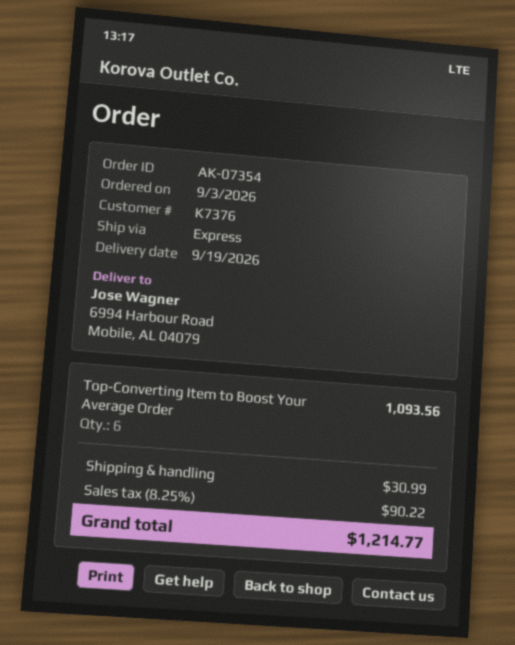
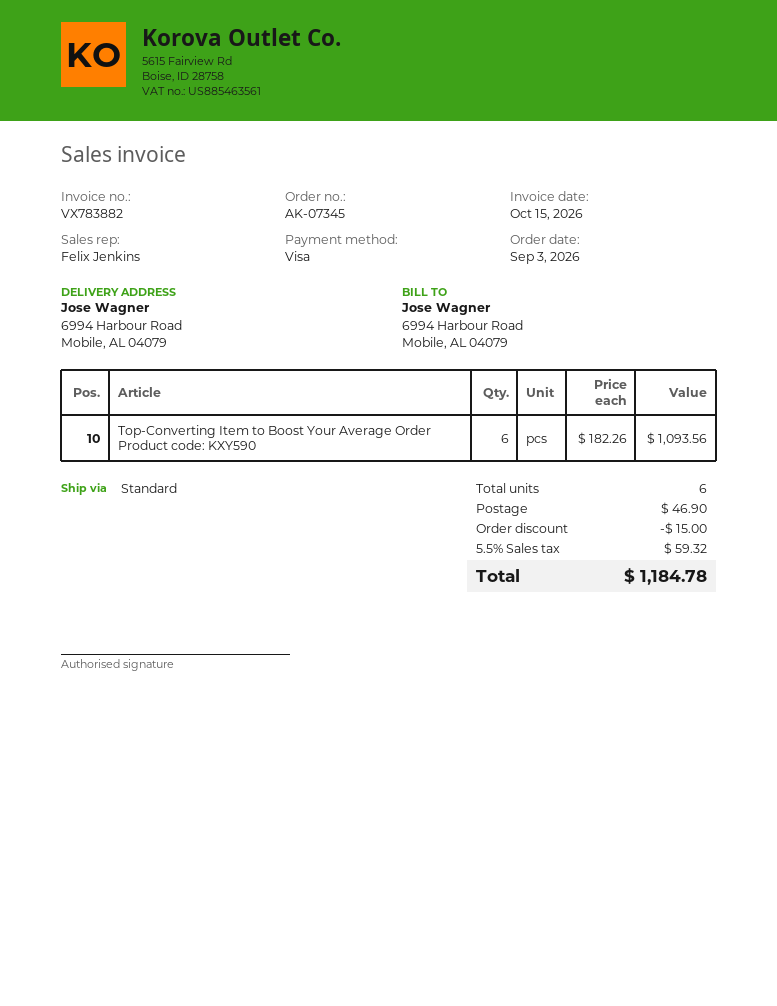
order number: AK-07354 -> AK-07345
shipping method: express -> standard
discount: none -> 15.00
shipping: 30.99 -> 46.90
tax: 8.25% = 90.22 -> 5.5% = 59.32
total: 1214.77 -> 1184.78

